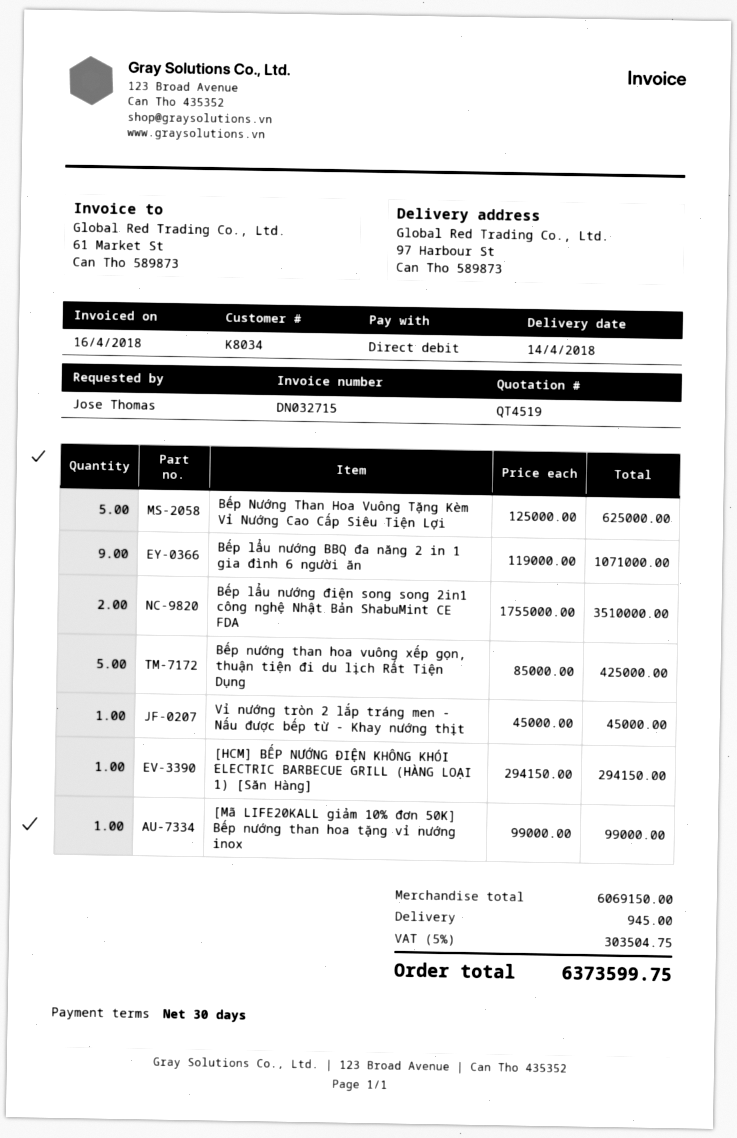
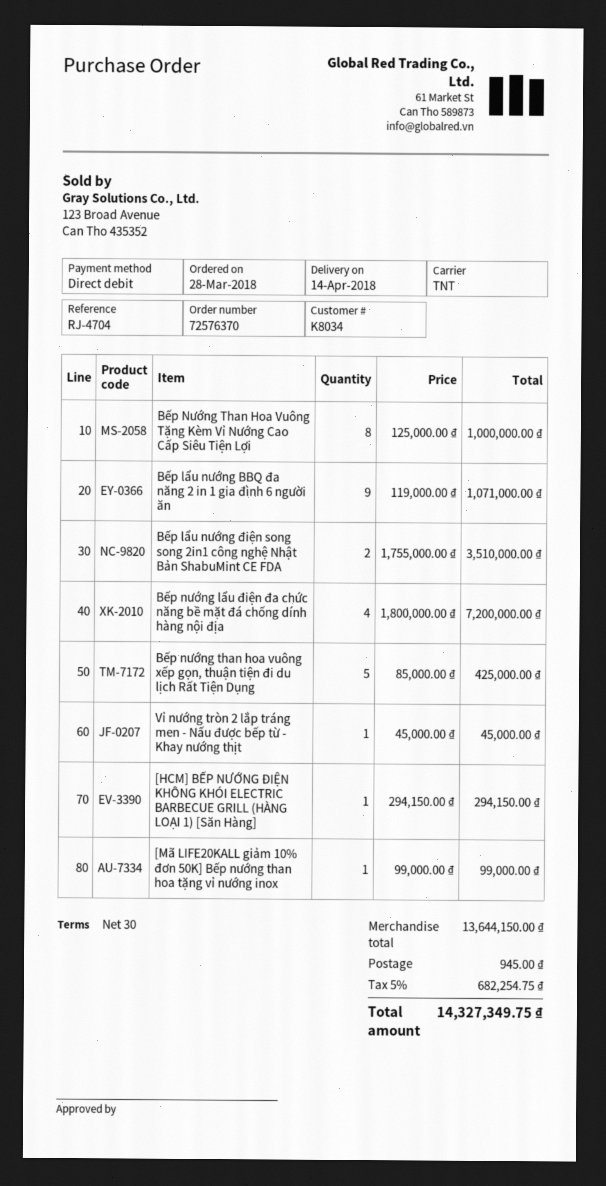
Bếp Nướng Than Hoa Vuông Tặng Kèm Vỉ Nướng Cao Cấp Siêu Tiện Lợi: 5 x 125000.00 = 625000.00 -> 8 x 125000.00 = 1000000.00
Bếp nướng lẩu điện đa chức năng bề mặt đá chống dính hàng nội địa: none -> 4 x 1800000.00 = 7200000.00
subtotal: 6069150.00 -> 13644150.00
tax: 5% = 303504.75 -> 5% = 682254.75
total: 6373599.75 -> 14327349.75

